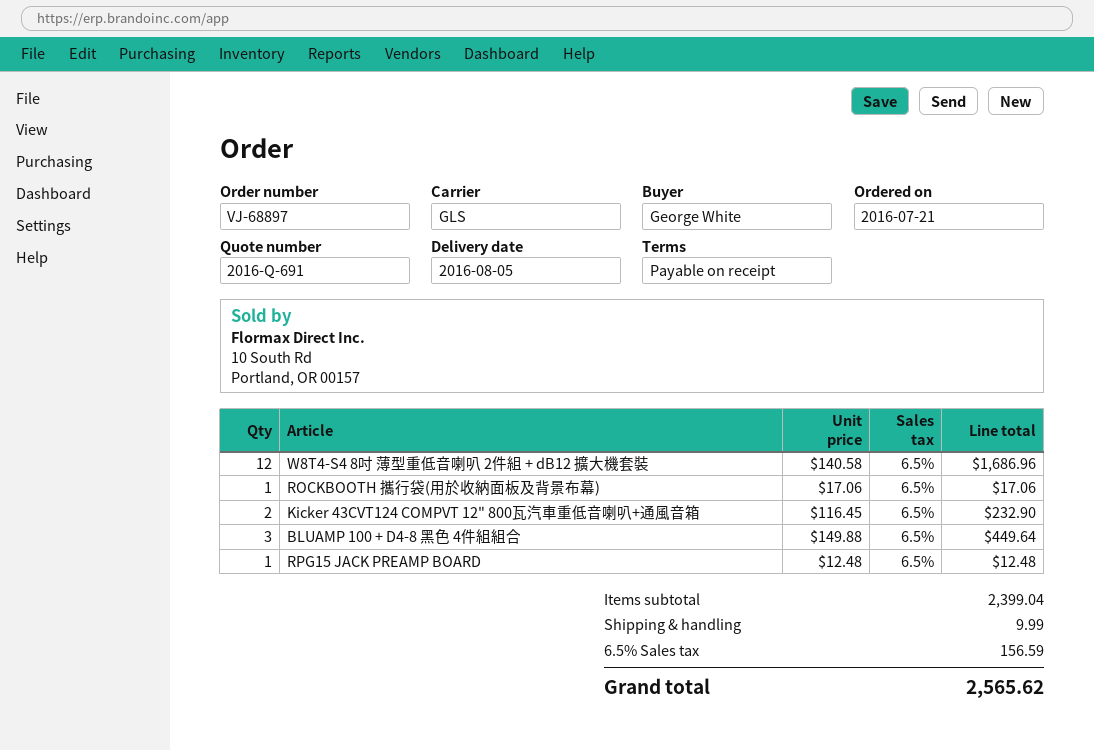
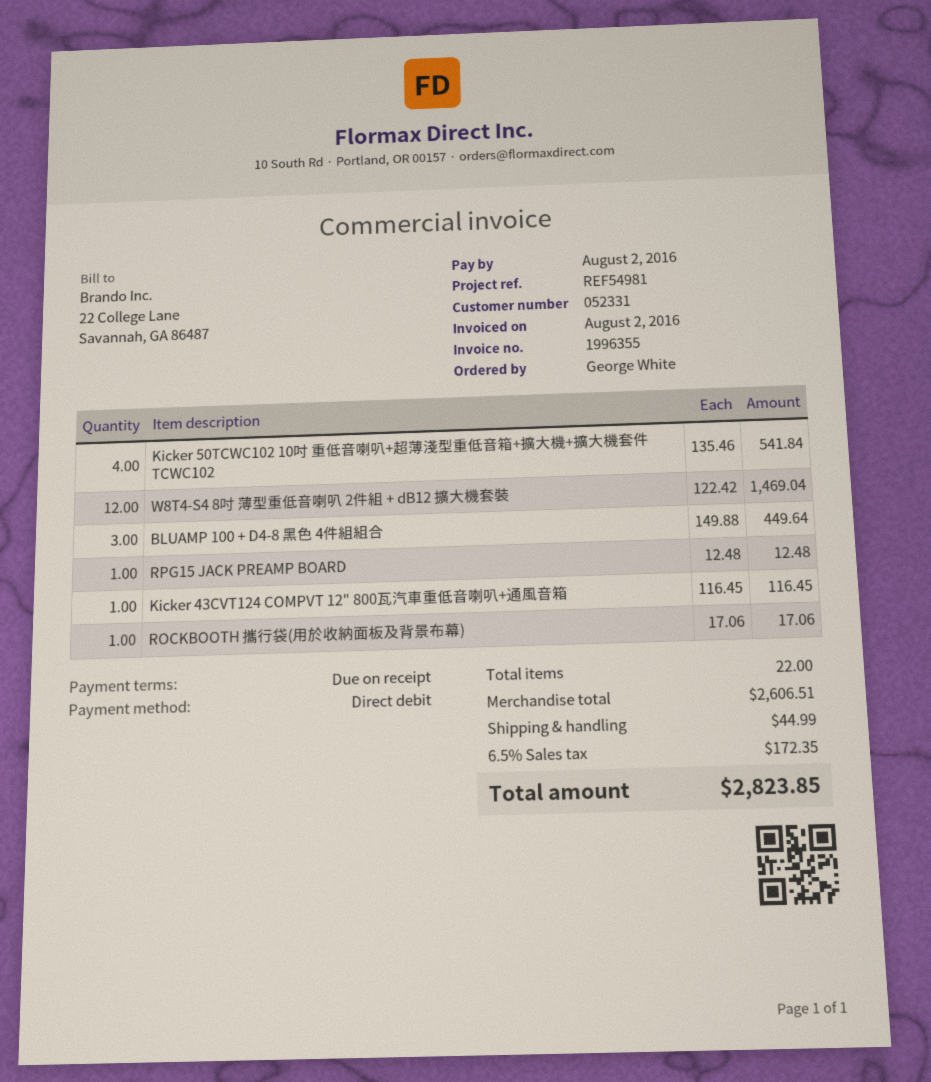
W8T4-S4 8吋 薄型重低音喇叭 2件組 + dB12 擴大機套裝: 12 x 140.58 = 1686.96 -> 12 x 122.42 = 1469.04
Kicker 43CVT124 COMPVT 12" 800瓦汽車重低音喇叭+通風音箱: 2 x 116.45 = 232.90 -> 1 x 116.45 = 116.45
Kicker 50TCWC102 10吋 重低音喇叭+超薄淺型重低音箱+擴大機+擴大機套件 TCWC102: none -> 4 x 135.46 = 541.84
subtotal: 2399.04 -> 2606.51
shipping: 9.99 -> 44.99
tax: 6.5% = 156.59 -> 6.5% = 172.35
total: 2565.62 -> 2823.85

